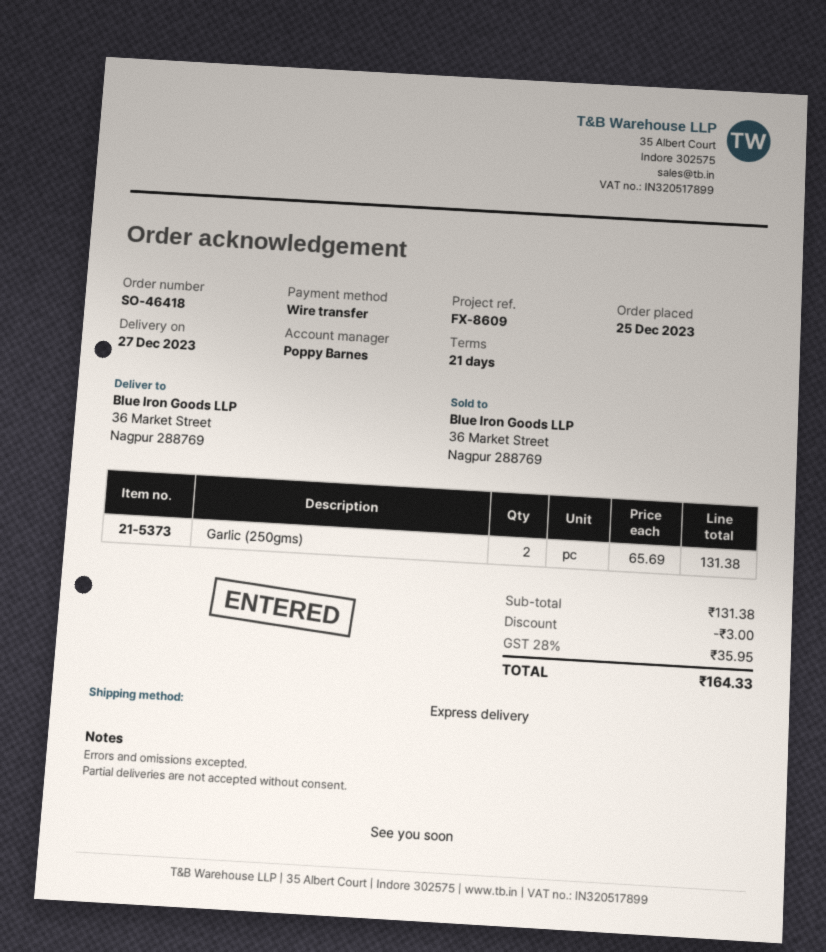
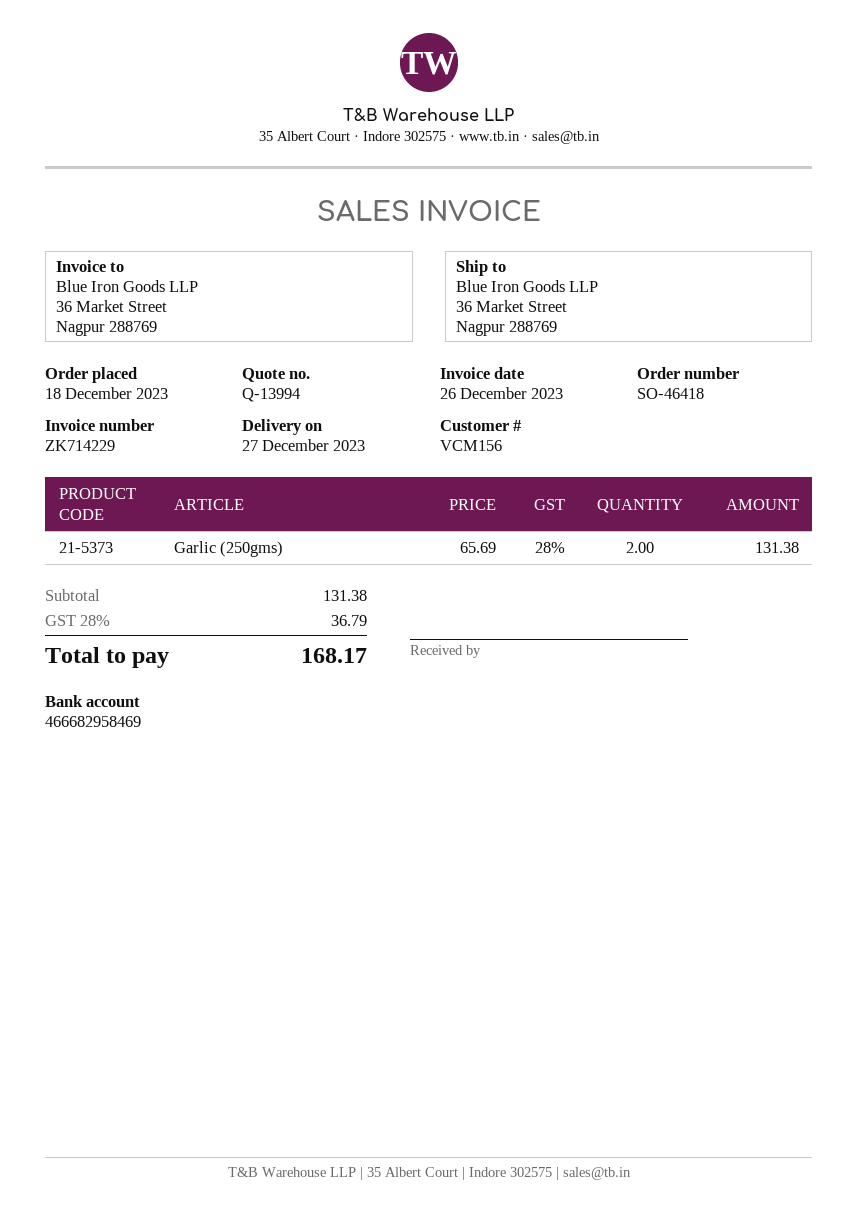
order date: 2023-12-25 -> 2023-12-18
discount: 3.00 -> none
tax: 28% = 35.95 -> 28% = 36.79
total: 164.33 -> 168.17

